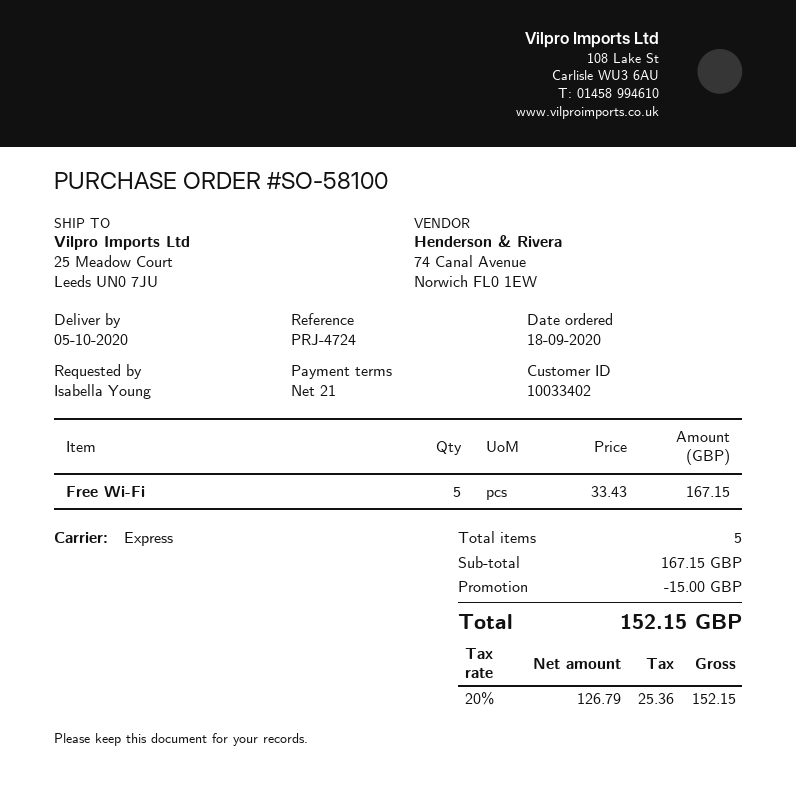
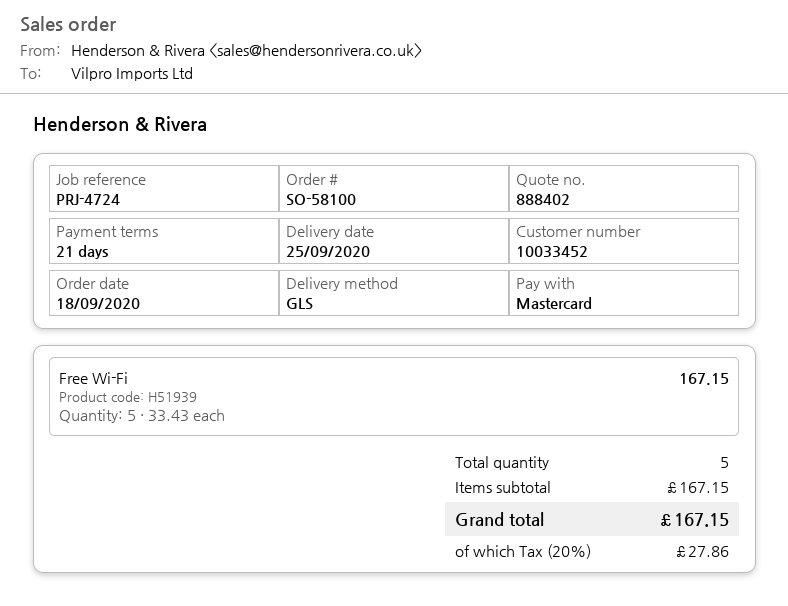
delivery date: 2020-10-05 -> 2020-09-25
customer number: 10033402 -> 10033452
shipping method: express -> GLS
discount: 15.00 -> none
tax: 20% = 25.36 -> 20% = 27.86
total: 152.15 -> 167.15

